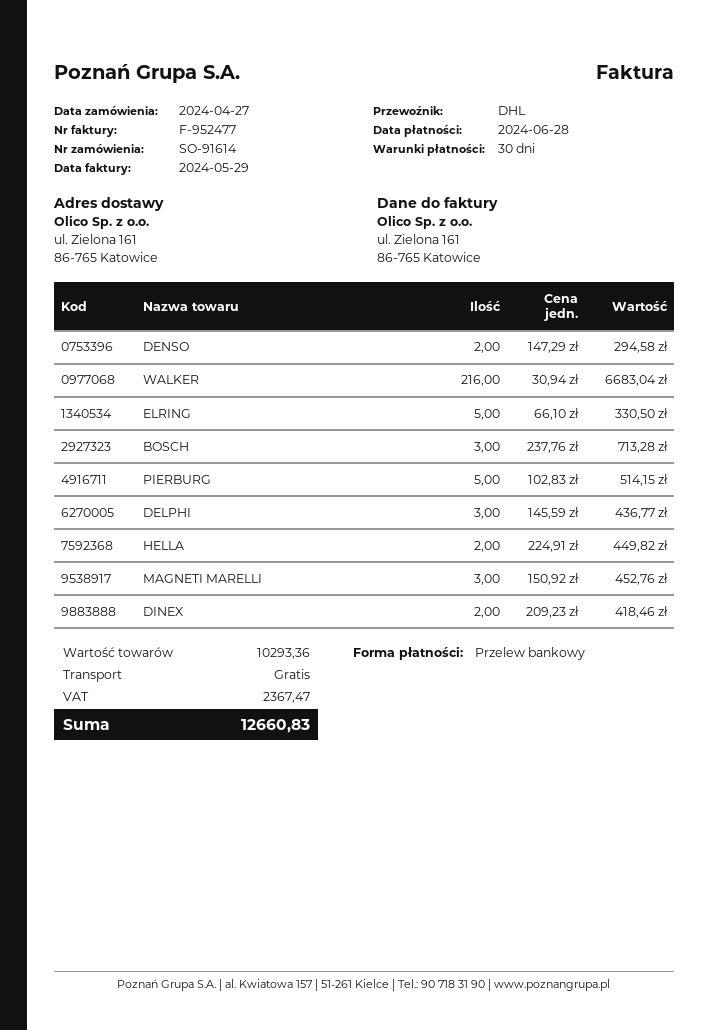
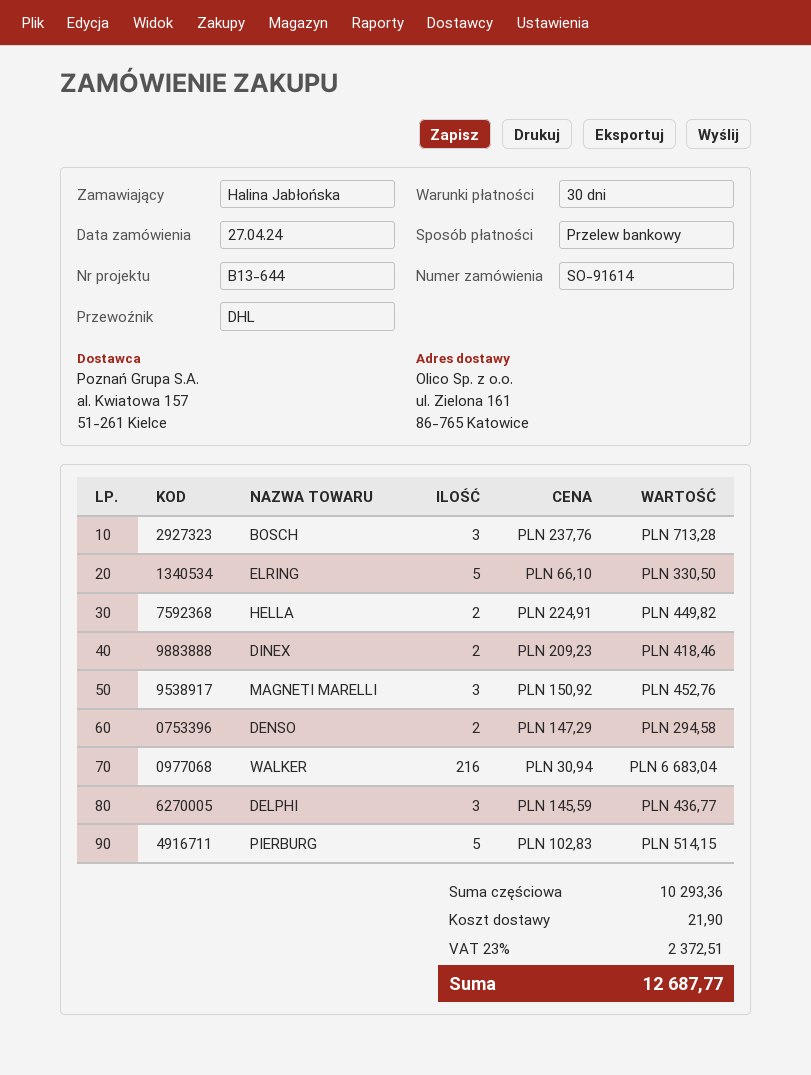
shipping: 0.00 -> 21.90
tax: 2367.47 -> 2372.51
total: 12660.83 -> 12687.77

